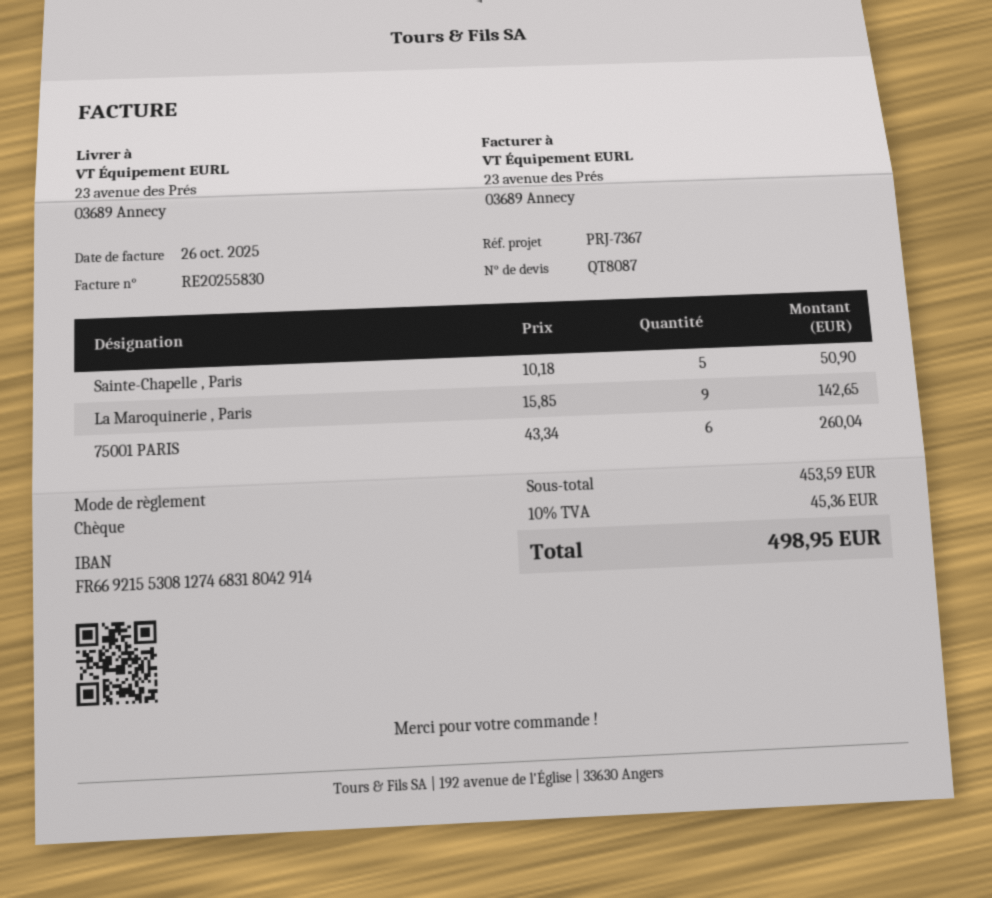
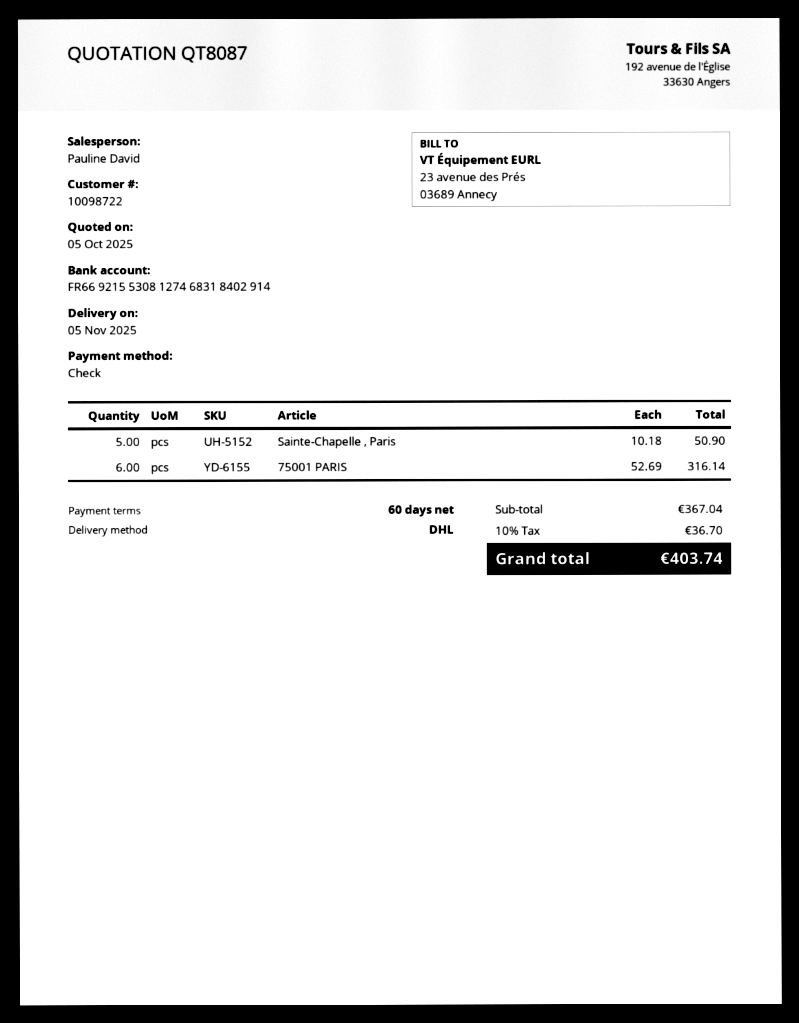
bank account: FR6692155308127468318042914 -> FR6692155308127468318402914
La Maroquinerie , Paris: 9 x 15.85 = 142.65 -> none
75001 PARIS: 6 x 43.34 = 260.04 -> 6 x 52.69 = 316.14
subtotal: 453.59 -> 367.04
tax: 10% = 45.36 -> 10% = 36.70
total: 498.95 -> 403.74

